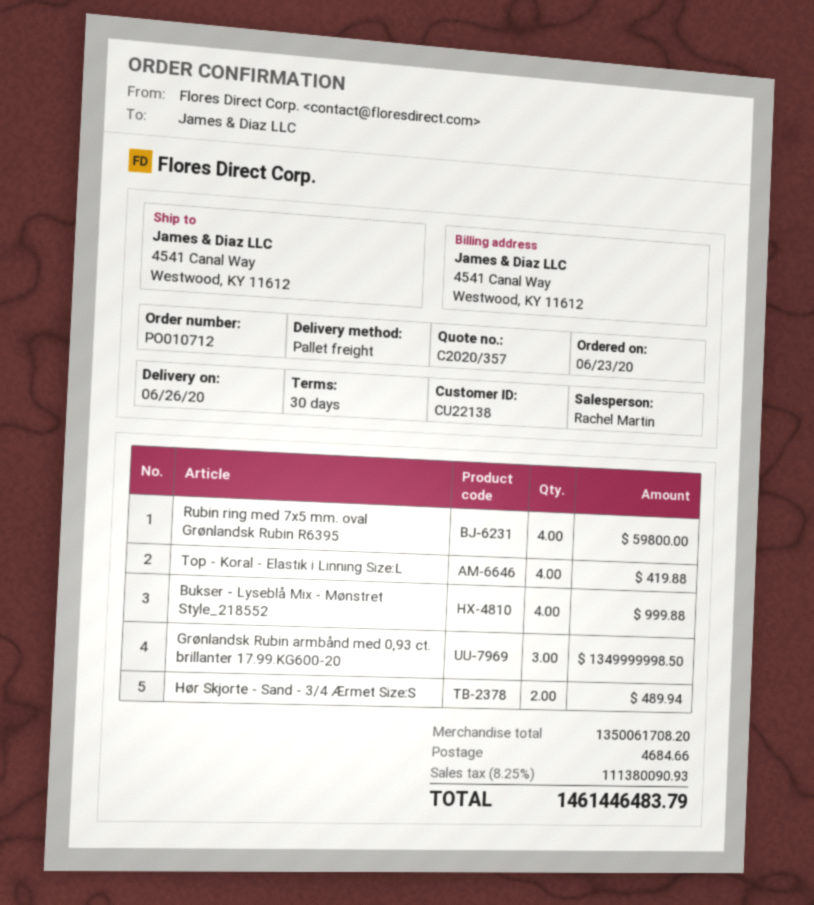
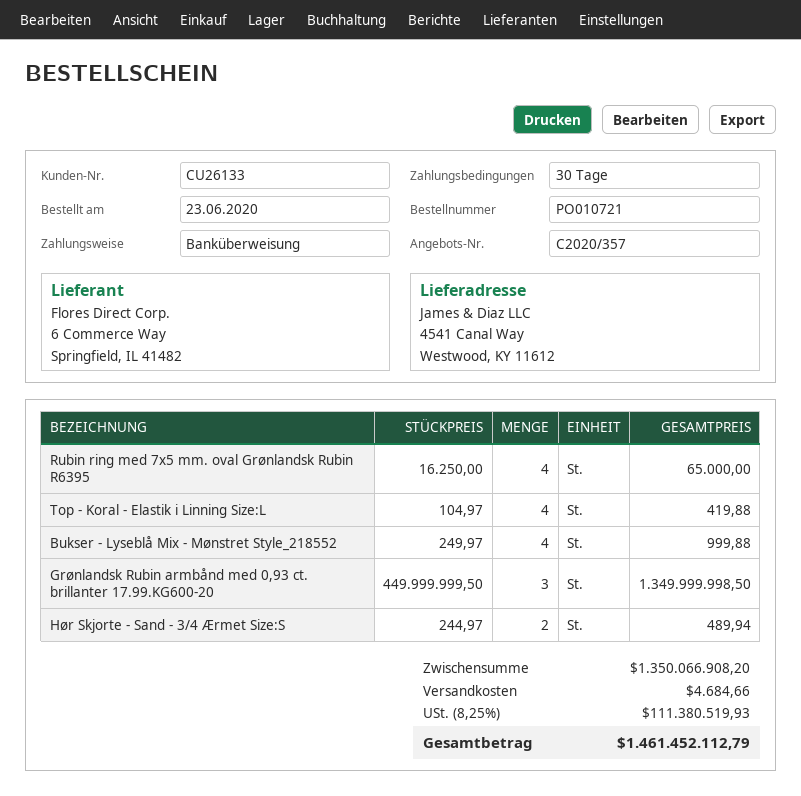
order number: PO010712 -> PO010721
customer number: CU22138 -> CU26133
Rubin ring med 7x5 mm. oval Grønlandsk Rubin R6395: 4 for 59800.00 -> 4 for 65000.00
subtotal: 1350061708.20 -> 1350066908.20
tax: 8.25% = 111380090.93 -> 8.25% = 111380519.93
total: 1461446483.79 -> 1461452112.79

